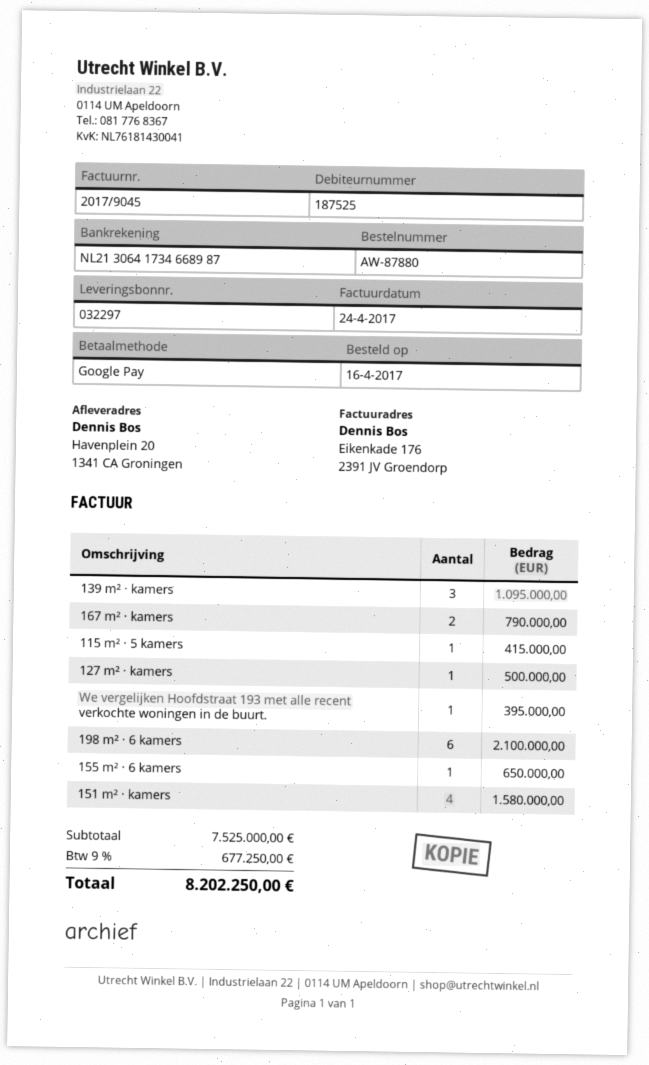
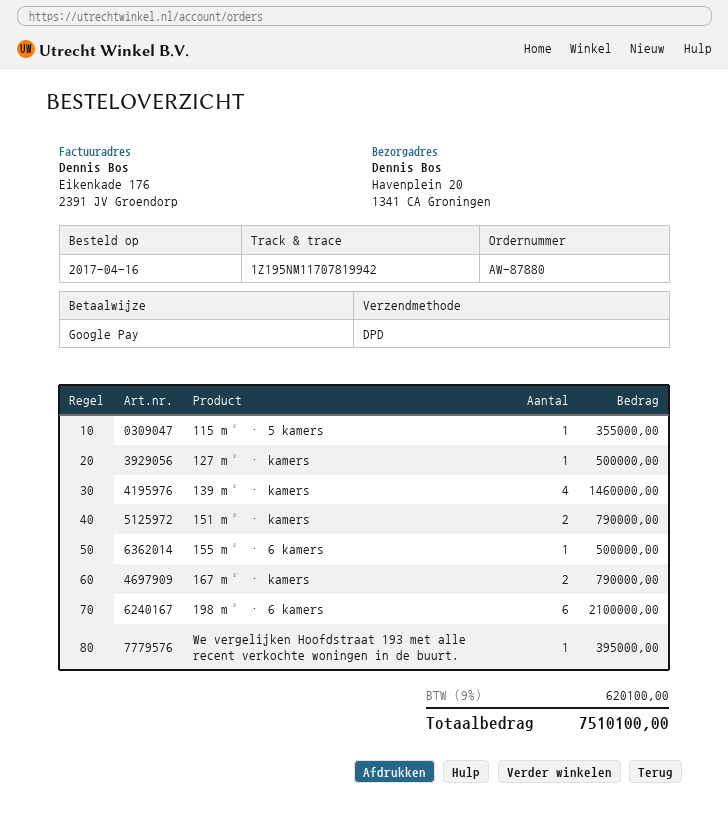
139 m² · kamers: 3 for 1095000.00 -> 4 for 1460000.00
115 m² · 5 kamers: 1 for 415000.00 -> 1 for 355000.00
155 m² · 6 kamers: 1 for 650000.00 -> 1 for 500000.00
151 m² · kamers: 4 for 1580000.00 -> 2 for 790000.00
tax: 9% = 677250.00 -> 9% = 620100.00
total: 8202250.00 -> 7510100.00

